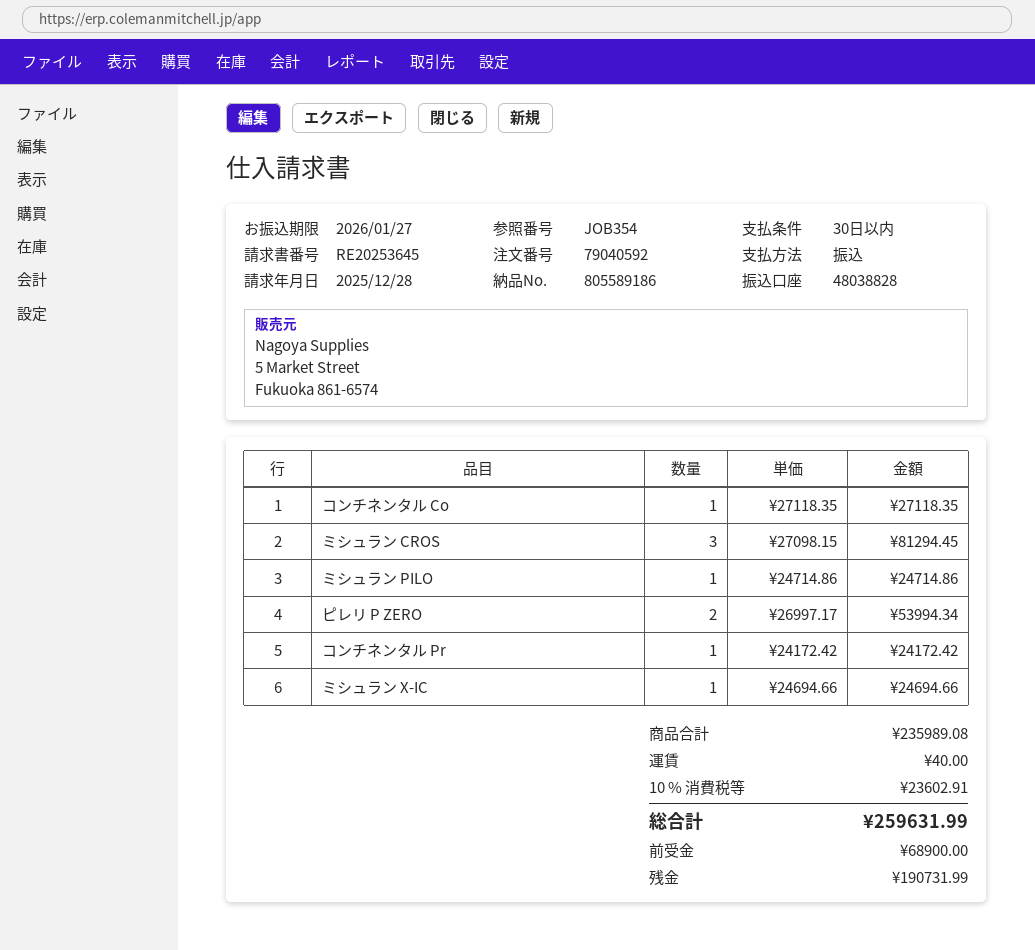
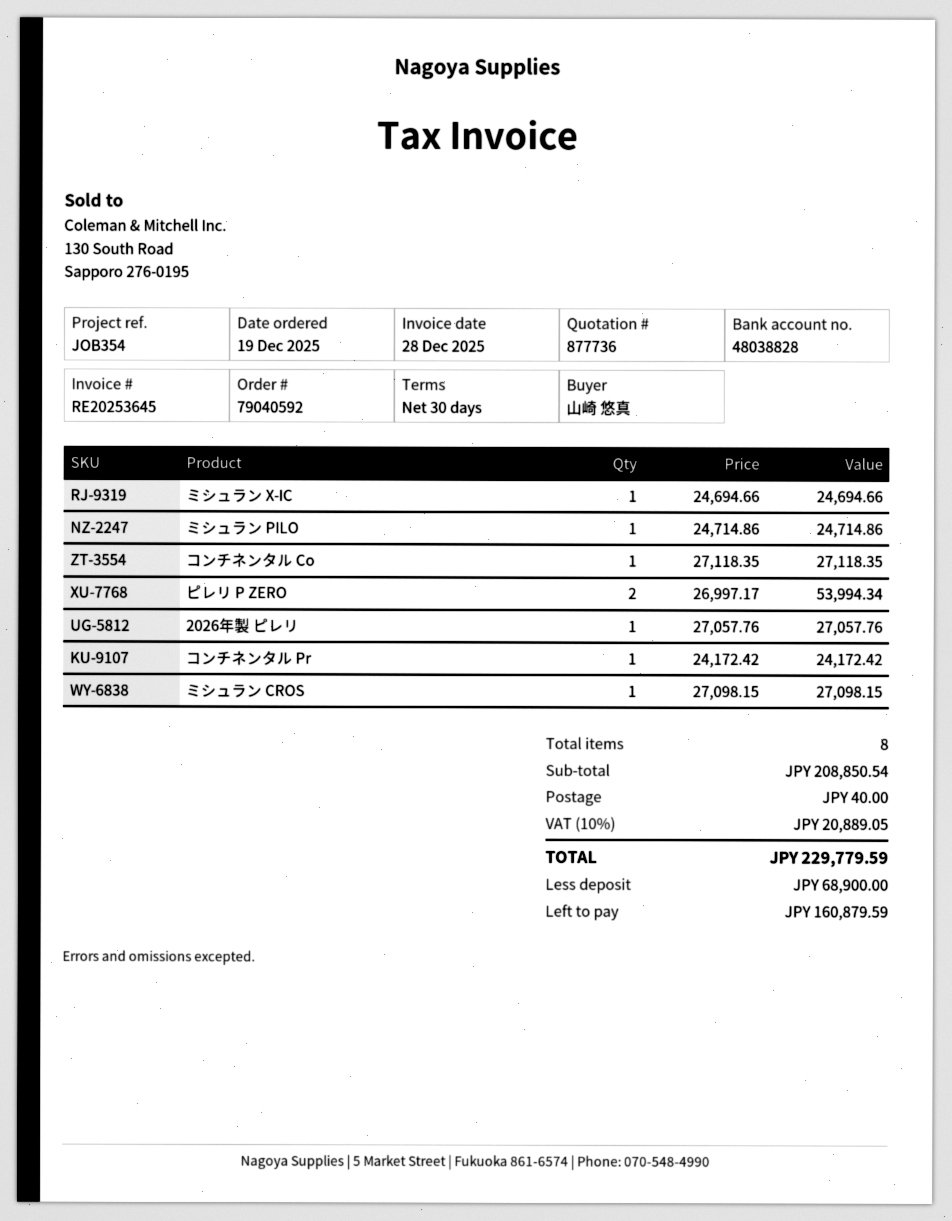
ミシュラン CROS: 3 x 27098.15 = 81294.45 -> 1 x 27098.15 = 27098.15
2026年製 ピレリ: none -> 1 x 27057.76 = 27057.76
subtotal: 235989.08 -> 208850.54
tax: 10% = 23602.91 -> 10% = 20889.05
total: 259631.99 -> 229779.59
balance: 190731.99 -> 160879.59

